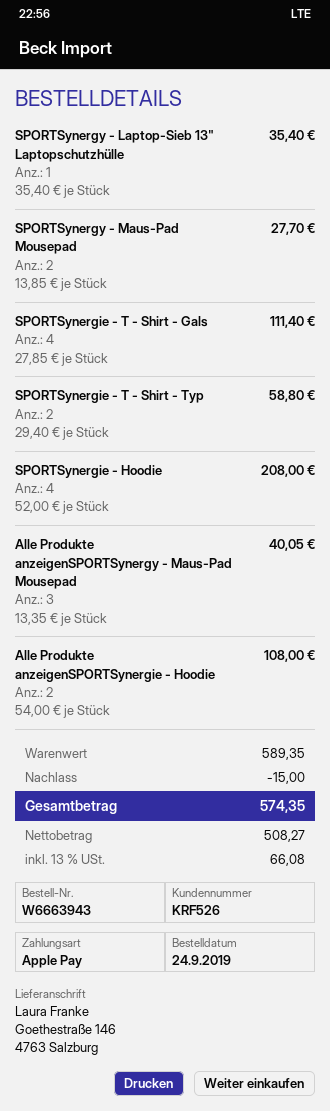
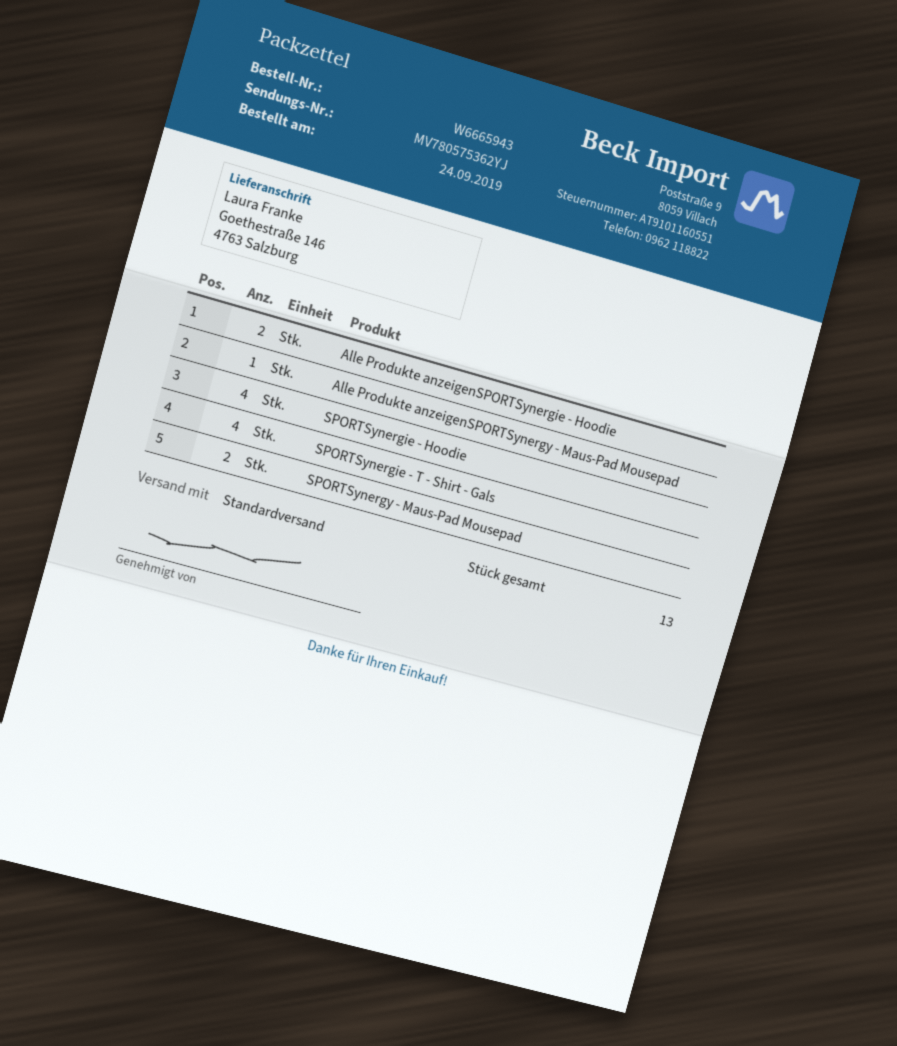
order number: W6663943 -> W6665943
SPORTSynergy - Laptop-Sieb 13" Laptopschutzhülle: 1 -> none
SPORTSynergie - T - Shirt - Typ: 2 -> none
Alle Produkte anzeigenSPORTSynergy - Maus-Pad Mousepad: 3 -> 1

